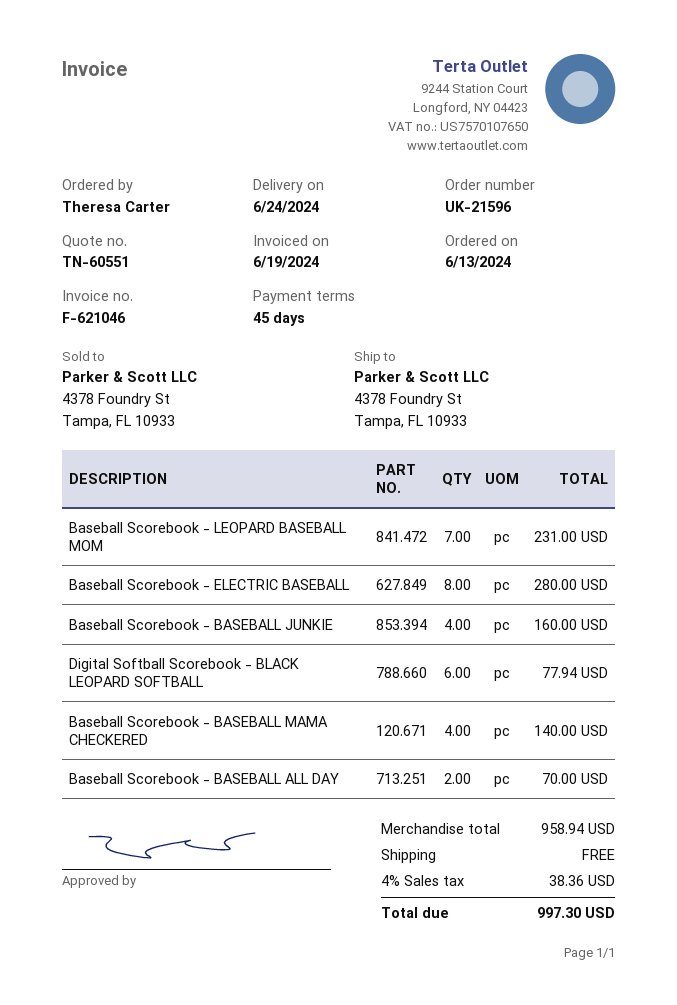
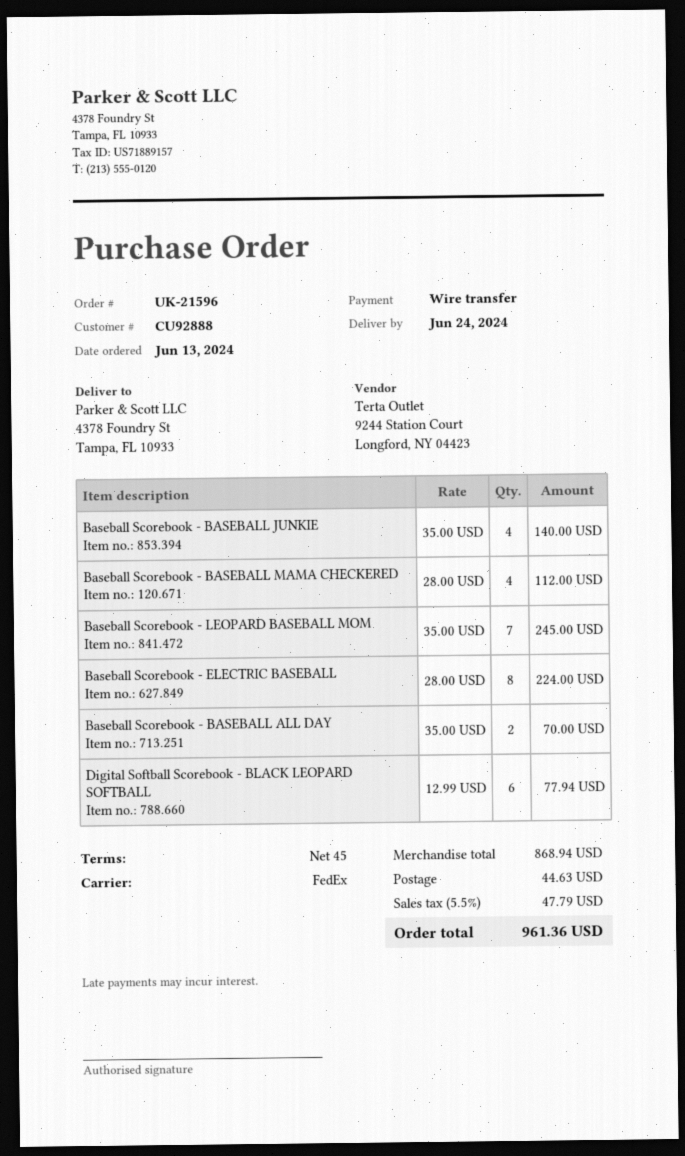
Baseball Scorebook - LEOPARD BASEBALL MOM: 7 for 231.00 -> 7 for 245.00
Baseball Scorebook - ELECTRIC BASEBALL: 8 for 280.00 -> 8 for 224.00
Baseball Scorebook - BASEBALL JUNKIE: 4 for 160.00 -> 4 for 140.00
Baseball Scorebook - BASEBALL MAMA CHECKERED: 4 for 140.00 -> 4 for 112.00
subtotal: 958.94 -> 868.94
shipping: 0.00 -> 44.63
tax: 4% = 38.36 -> 5.5% = 47.79
total: 997.30 -> 961.36

